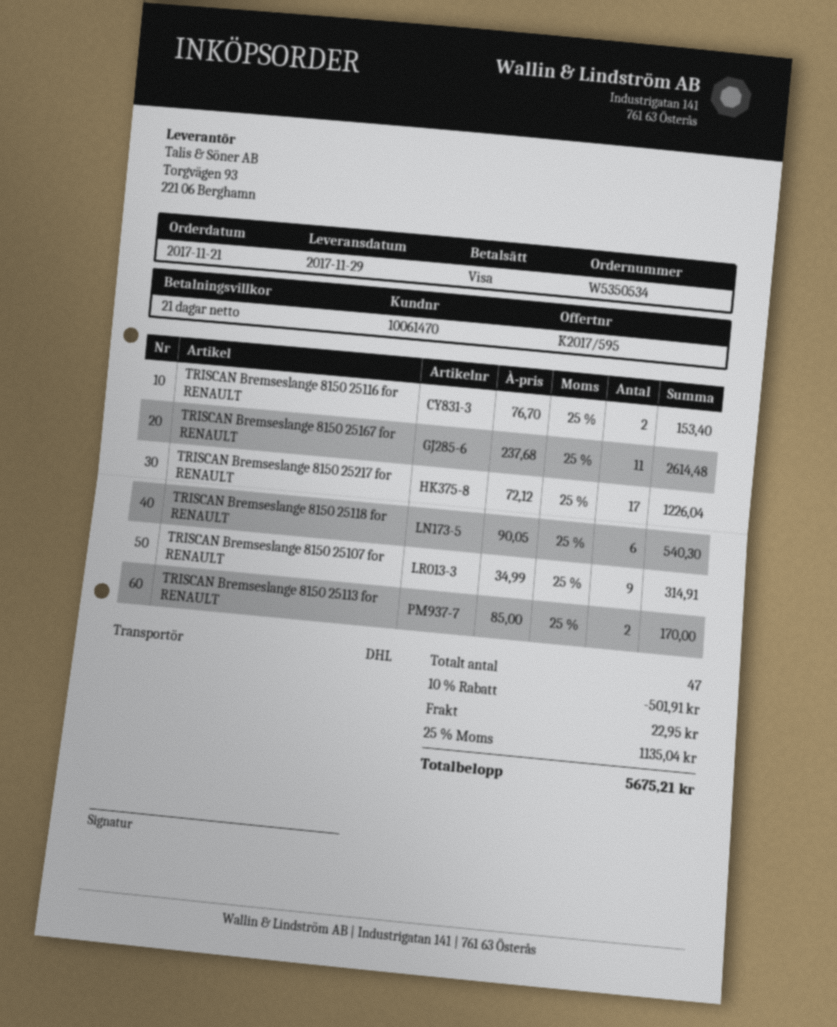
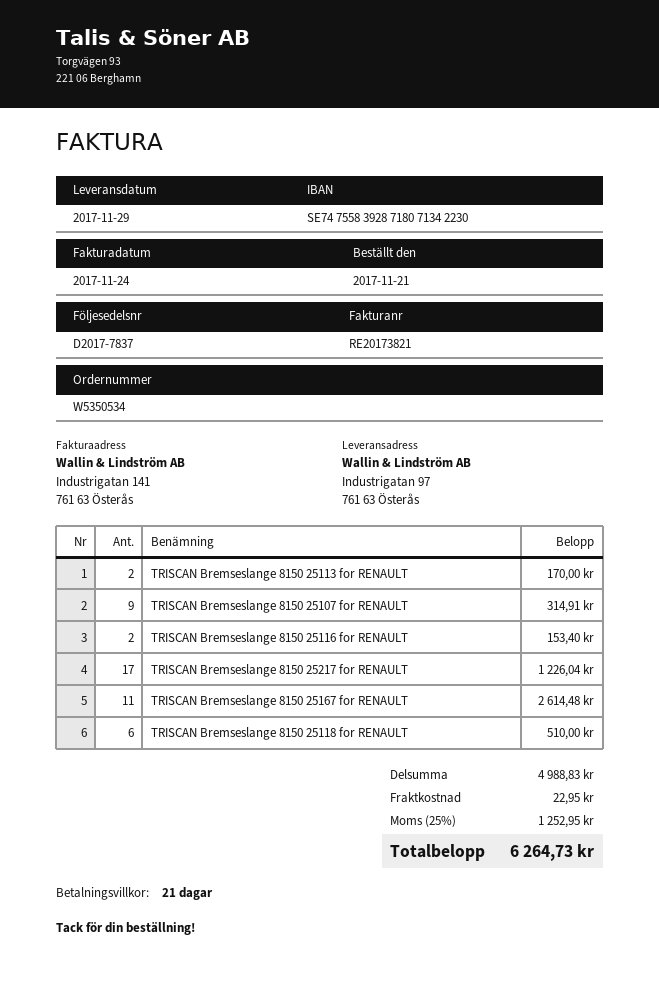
TRISCAN Bremseslange 8150 25118 for RENAULT: 6 for 540.30 -> 6 for 510.00
discount: 10% = 501.91 -> none
tax: 25% = 1135.04 -> 25% = 1252.95
total: 5675.21 -> 6264.73

